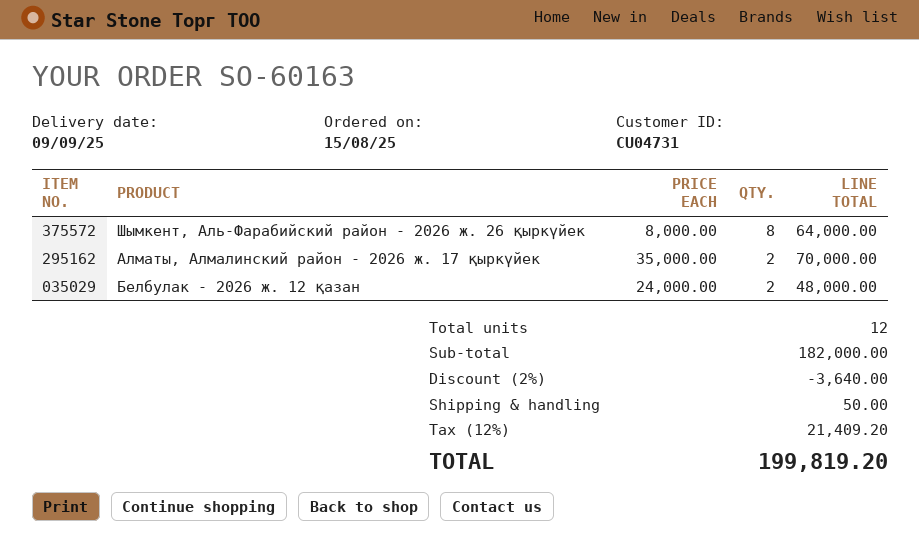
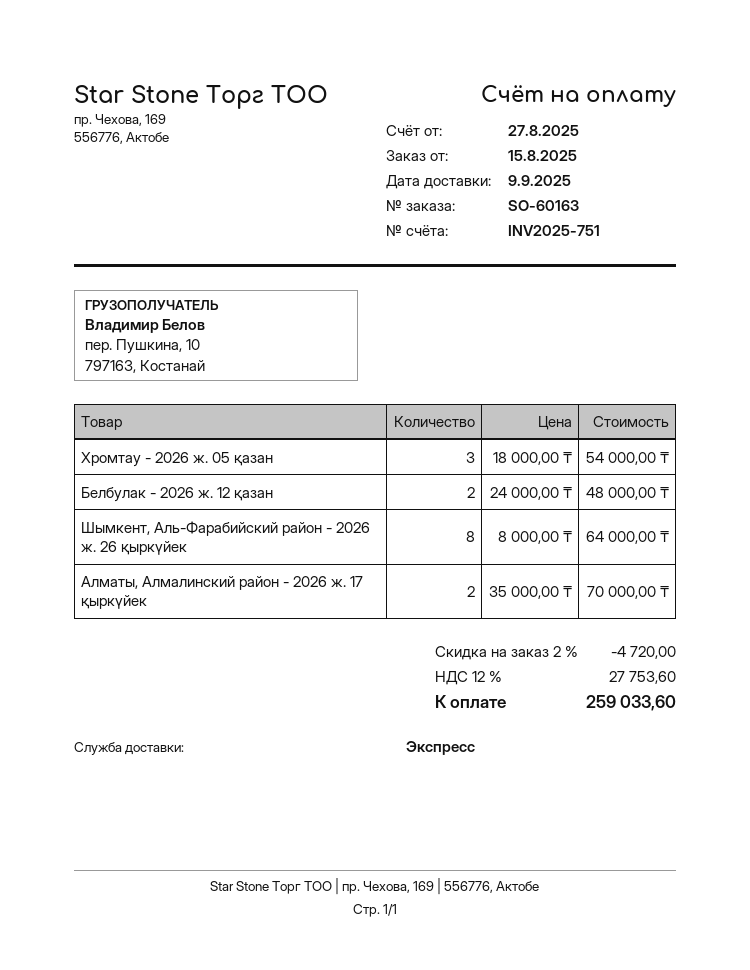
Хромтау - 2026 ж. 05 қазан: none -> 3 x 18000.00 = 54000.00
discount: 2% = 3640.00 -> 2% = 4720.00
shipping: 50.00 -> none
tax: 12% = 21409.20 -> 12% = 27753.60
total: 199819.20 -> 259033.60

